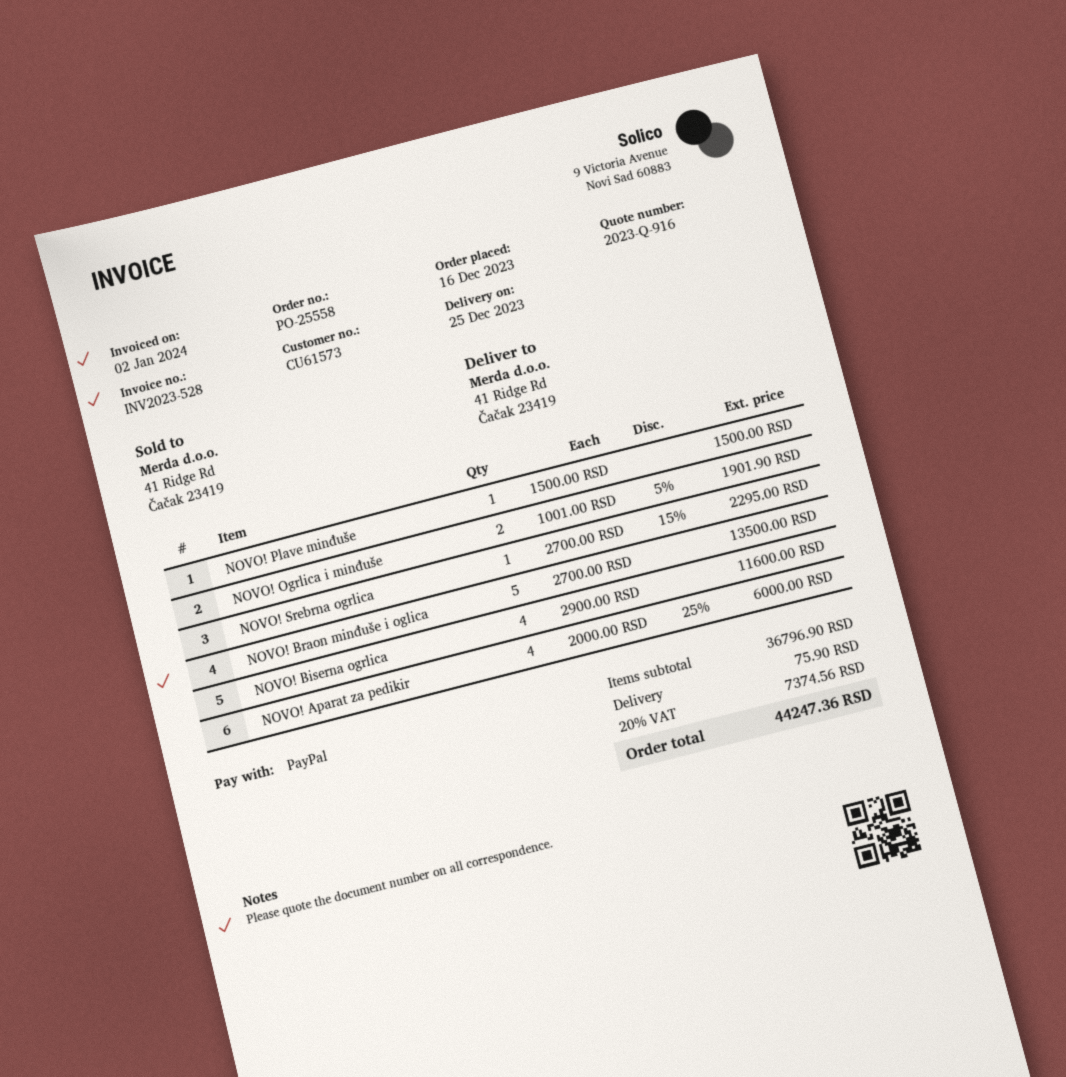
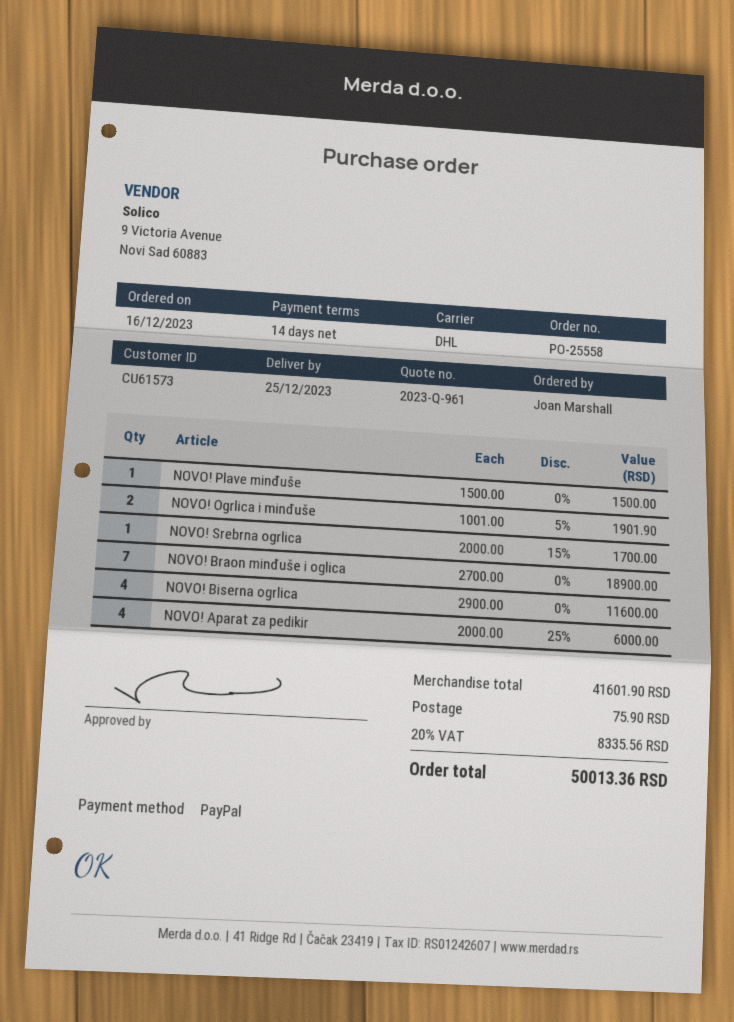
quote number: 2023-Q-916 -> 2023-Q-961
NOVO! Srebrna ogrlica: 1 x 2700.00 - 15% = 2295.00 -> 1 x 2000.00 - 15% = 1700.00
NOVO! Braon minđuše i oglica: 5 x 2700.00 = 13500.00 -> 7 x 2700.00 = 18900.00
subtotal: 36796.90 -> 41601.90
tax: 20% = 7374.56 -> 20% = 8335.56
total: 44247.36 -> 50013.36

